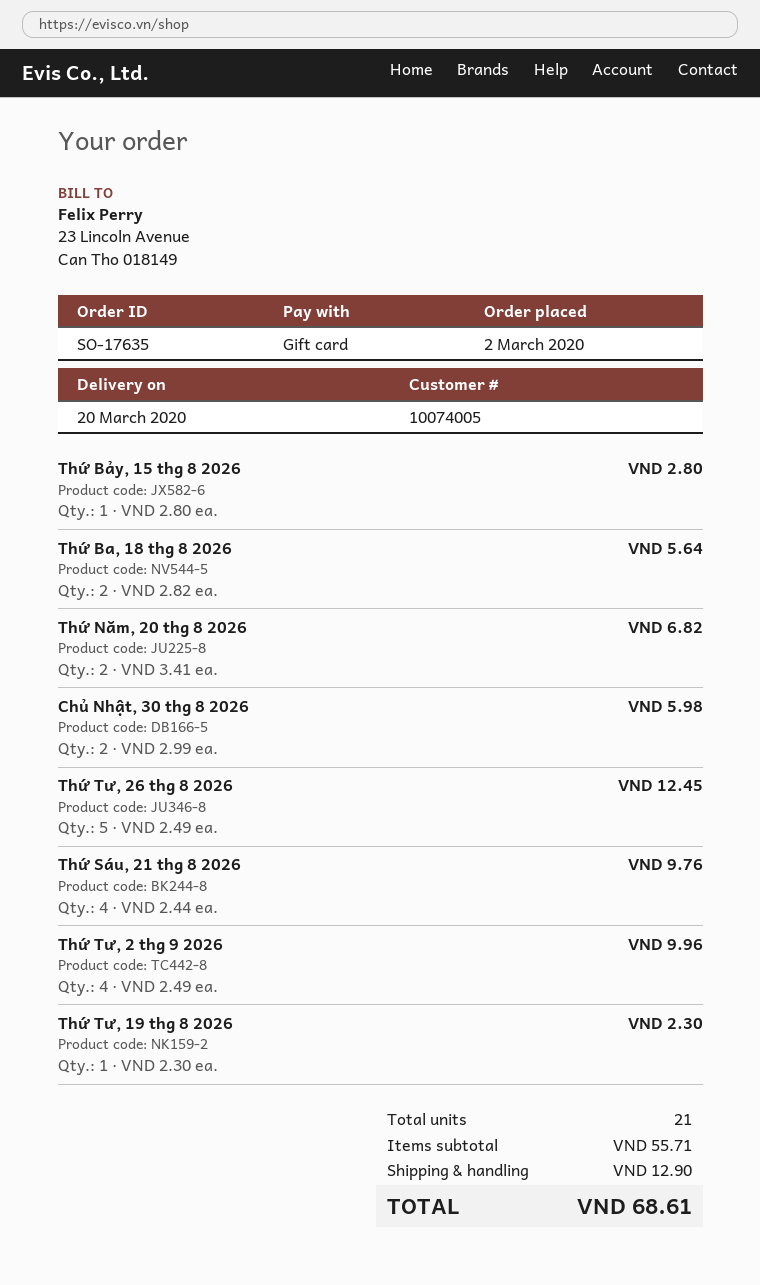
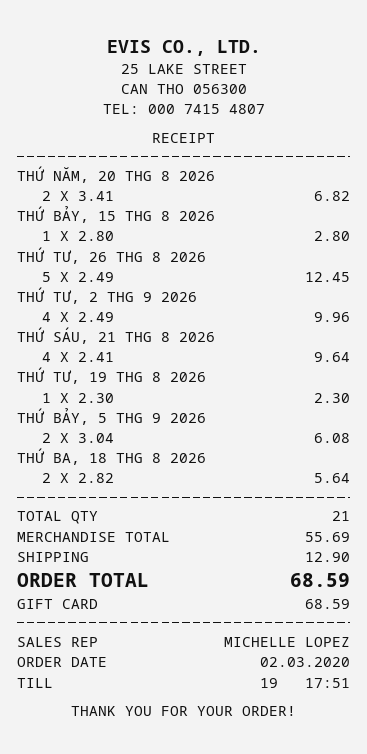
Chủ Nhật, 30 thg 8 2026: 2 x 2.99 = 5.98 -> none
Thứ Sáu, 21 thg 8 2026: 4 x 2.44 = 9.76 -> 4 x 2.41 = 9.64
THỨ BẢY, 5 THG 9 2026: none -> 2 x 3.04 = 6.08
subtotal: 55.71 -> 55.69
total: 68.61 -> 68.59

